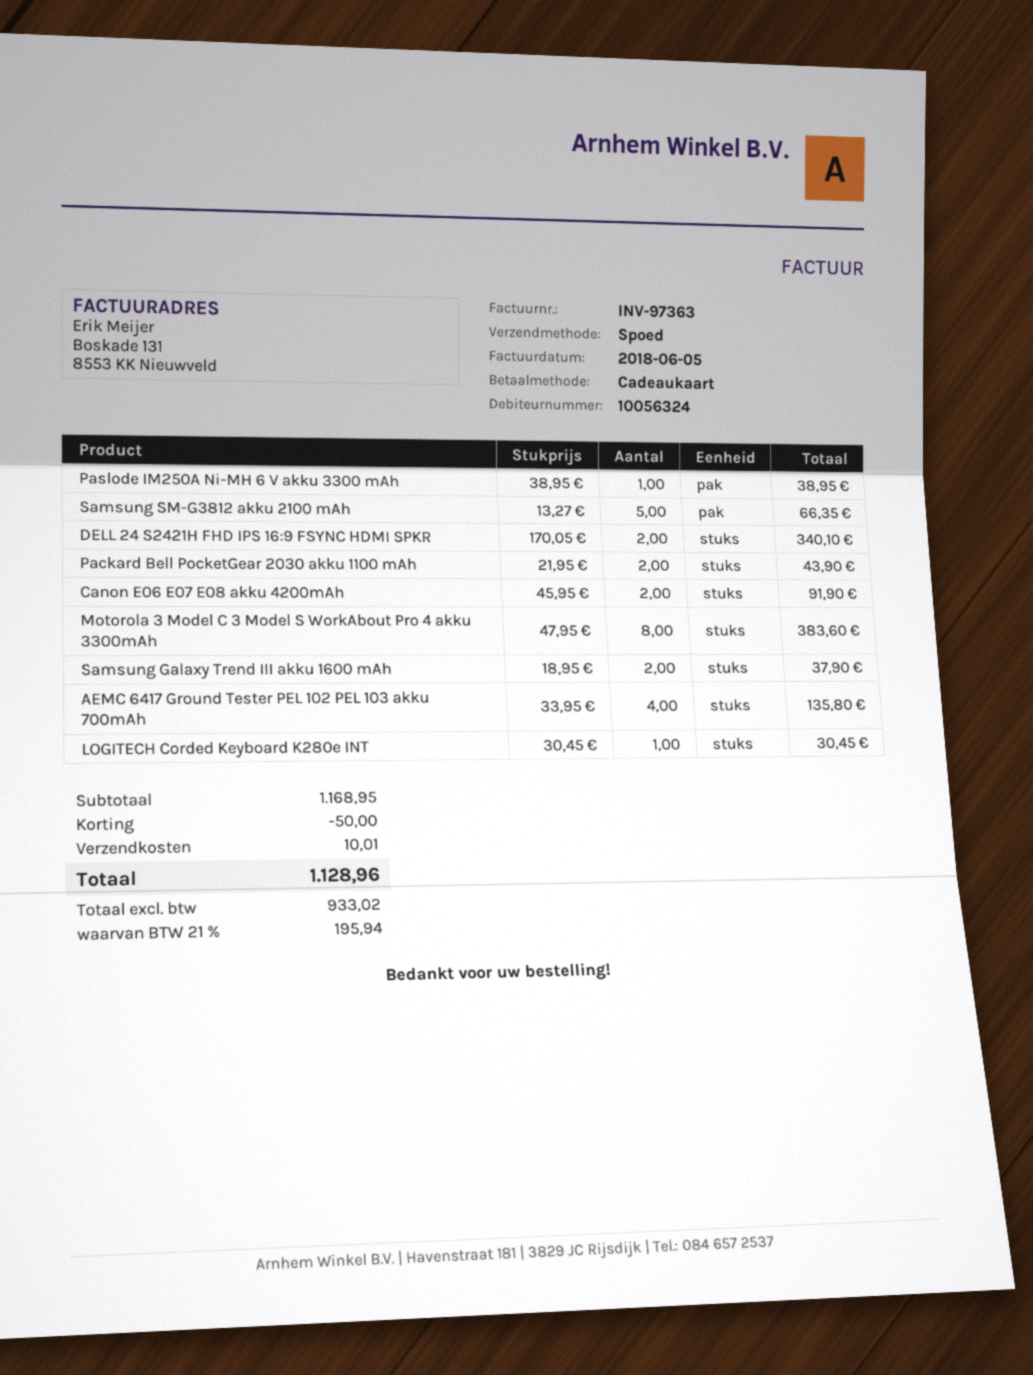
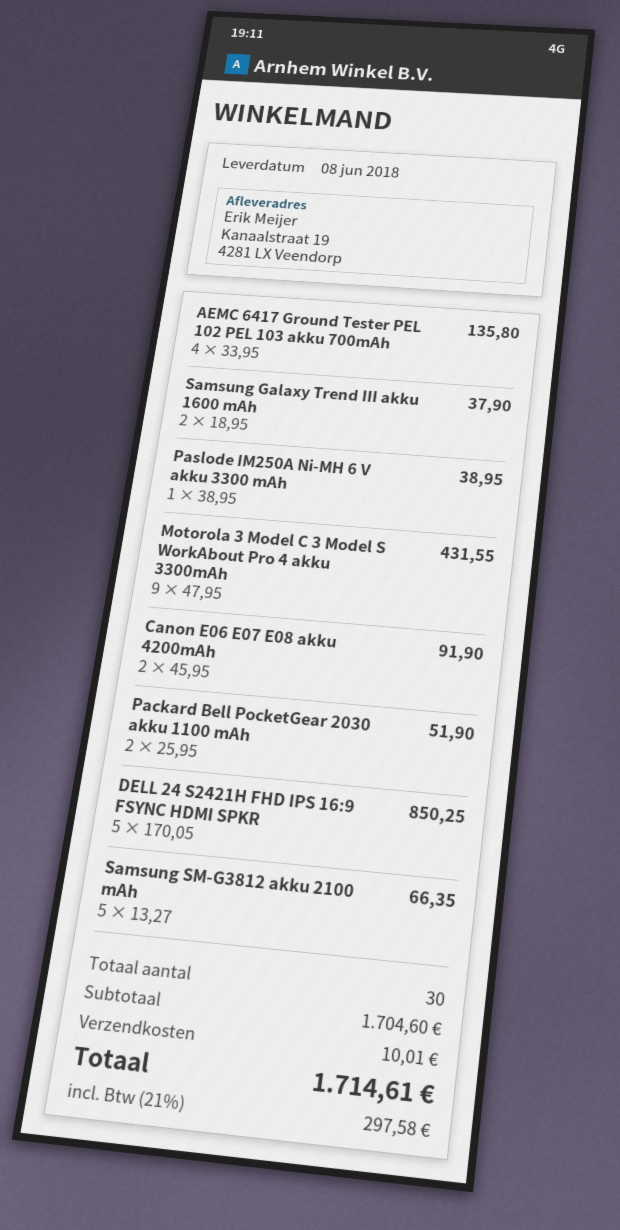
DELL 24 S2421H FHD IPS 16:9 FSYNC HDMI SPKR: 2 x 170.05 = 340.10 -> 5 x 170.05 = 850.25
Packard Bell PocketGear 2030 akku 1100 mAh: 2 x 21.95 = 43.90 -> 2 x 25.95 = 51.90
Motorola 3 Model C 3 Model S WorkAbout Pro 4 akku 3300mAh: 8 x 47.95 = 383.60 -> 9 x 47.95 = 431.55
LOGITECH Corded Keyboard K280e INT: 1 x 30.45 = 30.45 -> none
subtotal: 1168.95 -> 1704.60
discount: 50.00 -> none
tax: 21% = 195.94 -> 21% = 297.58
total: 1128.96 -> 1714.61

